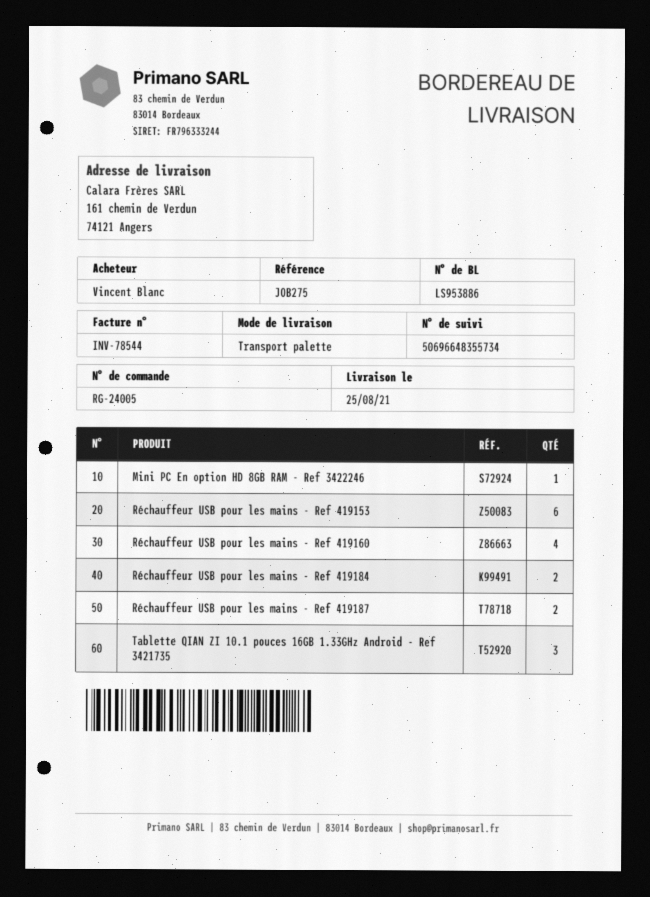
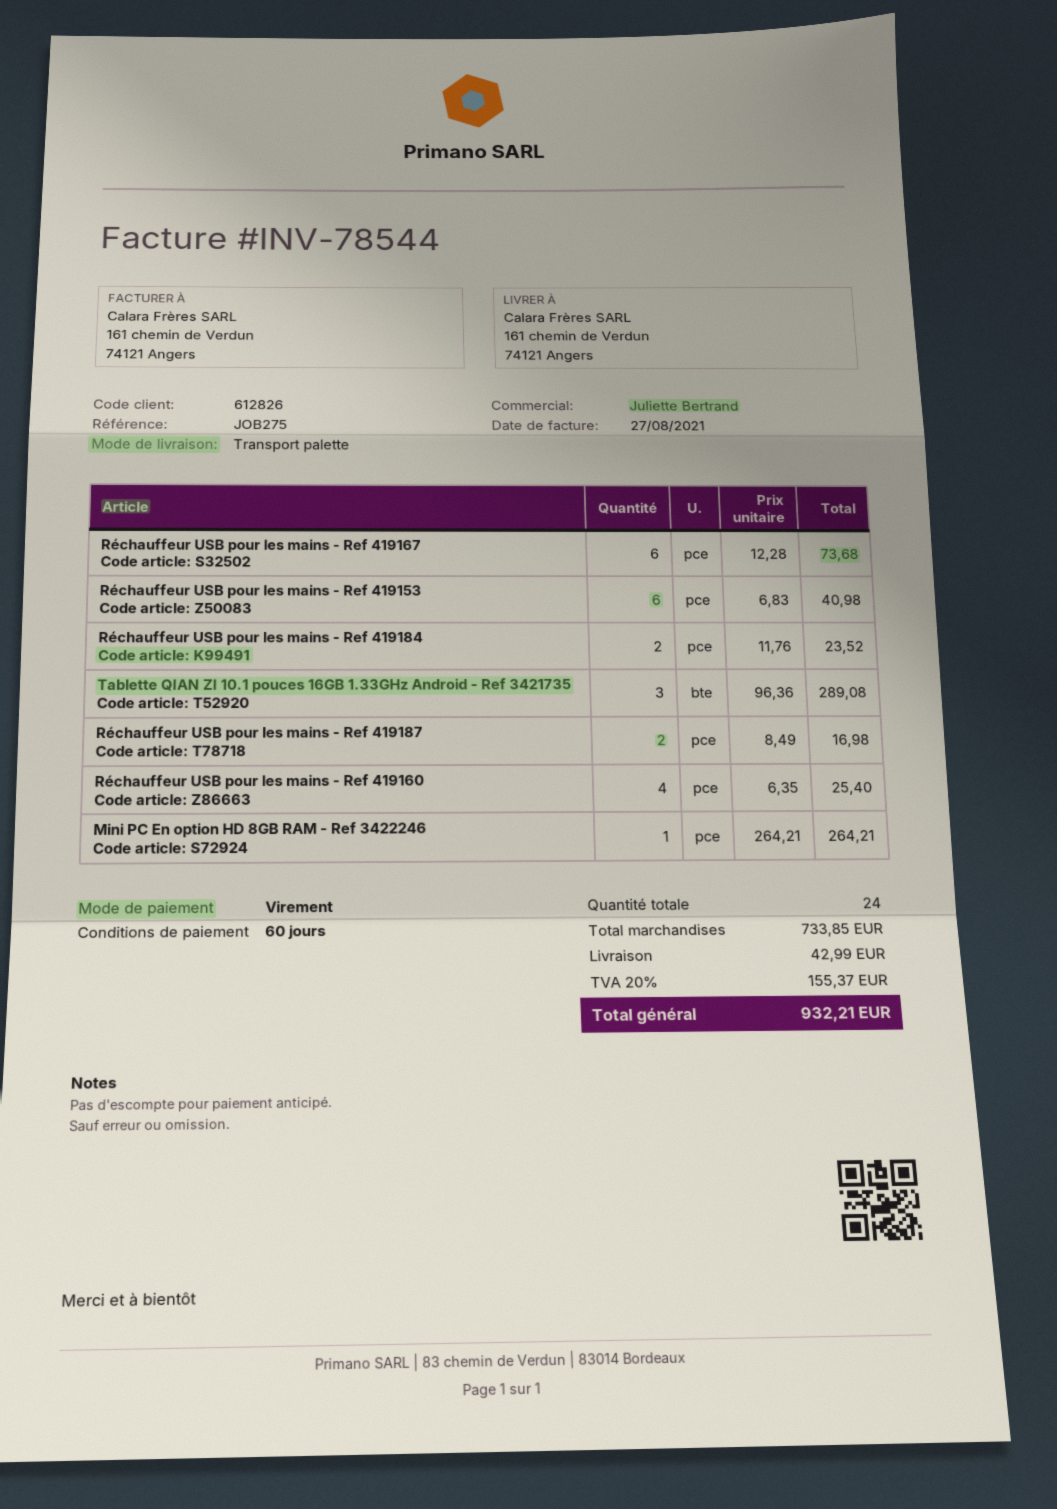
Réchauffeur USB pour les mains - Ref 419167: none -> 6

